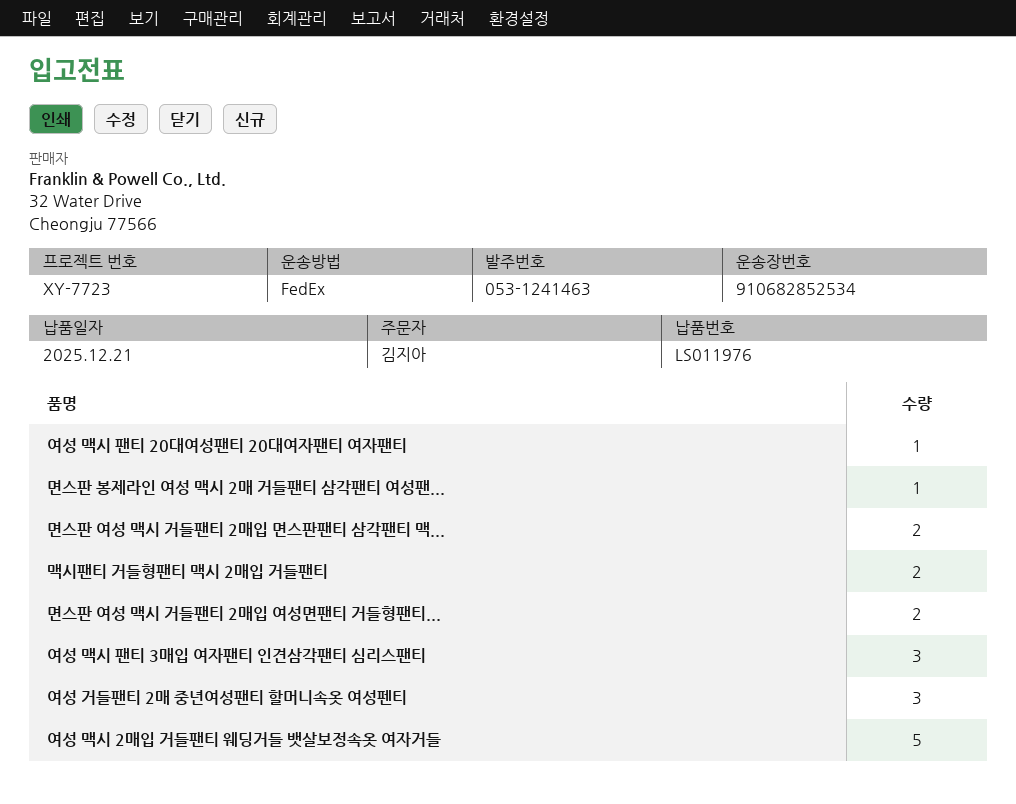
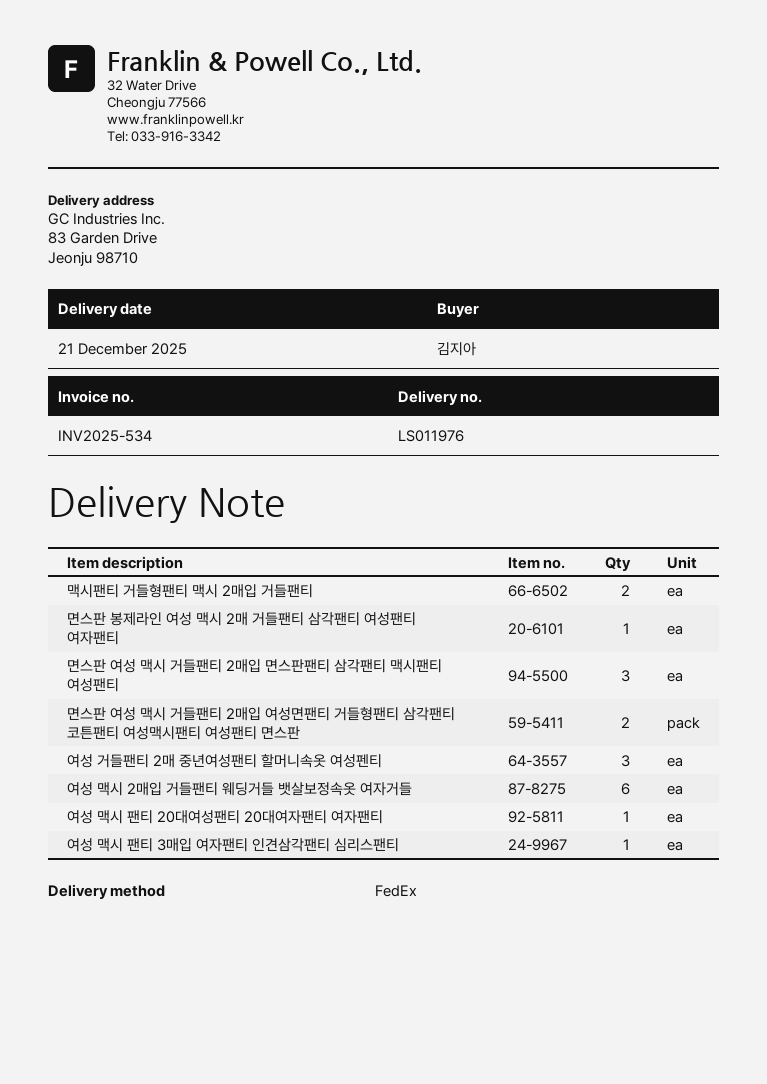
면스판 여성 맥시 거들팬티 2매입 면스판팬티 삼각팬티 맥...: 2 -> 3
여성 맥시 팬티 3매입 여자팬티 인견삼각팬티 심리스팬티: 3 -> 1
여성 맥시 2매입 거들팬티 웨딩거들 뱃살보정속옷 여자거들: 5 -> 6

